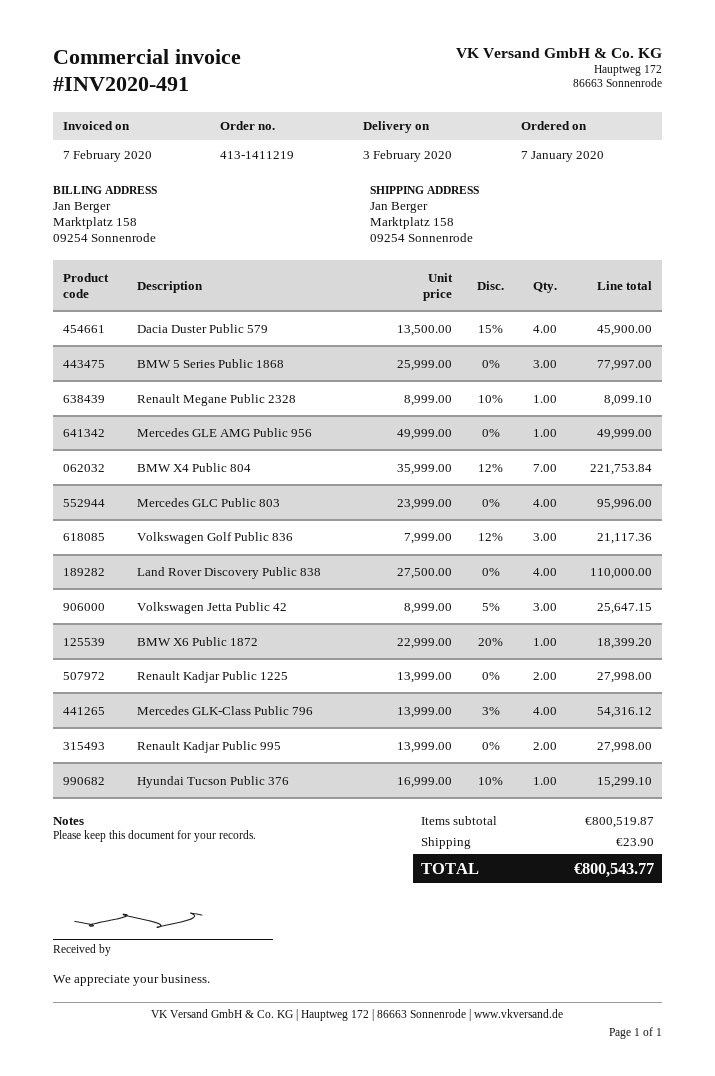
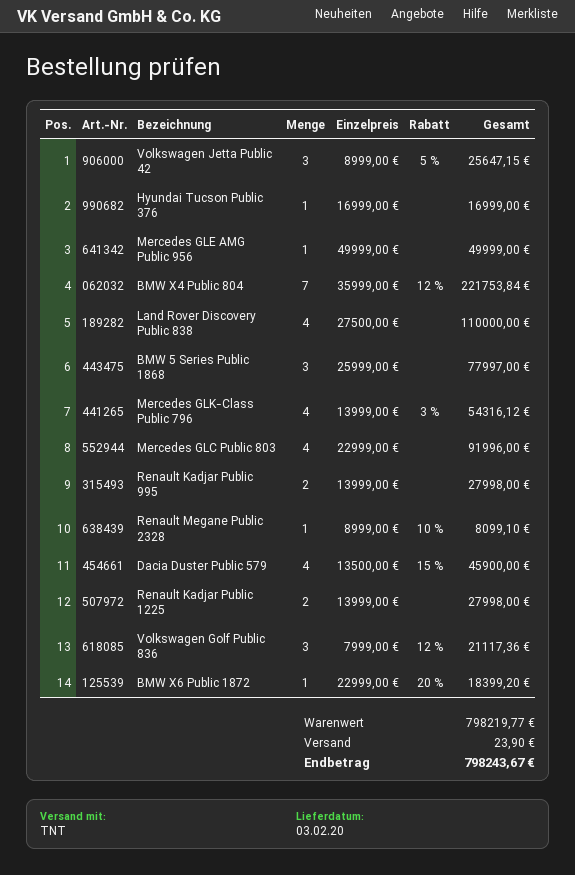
Mercedes GLC Public 803: 4 x 23999.00 = 95996.00 -> 4 x 22999.00 = 91996.00
Hyundai Tucson Public 376: 1 x 16999.00 - 10% = 15299.10 -> 1 x 16999.00 = 16999.00
subtotal: 800519.87 -> 798219.77
total: 800543.77 -> 798243.67

